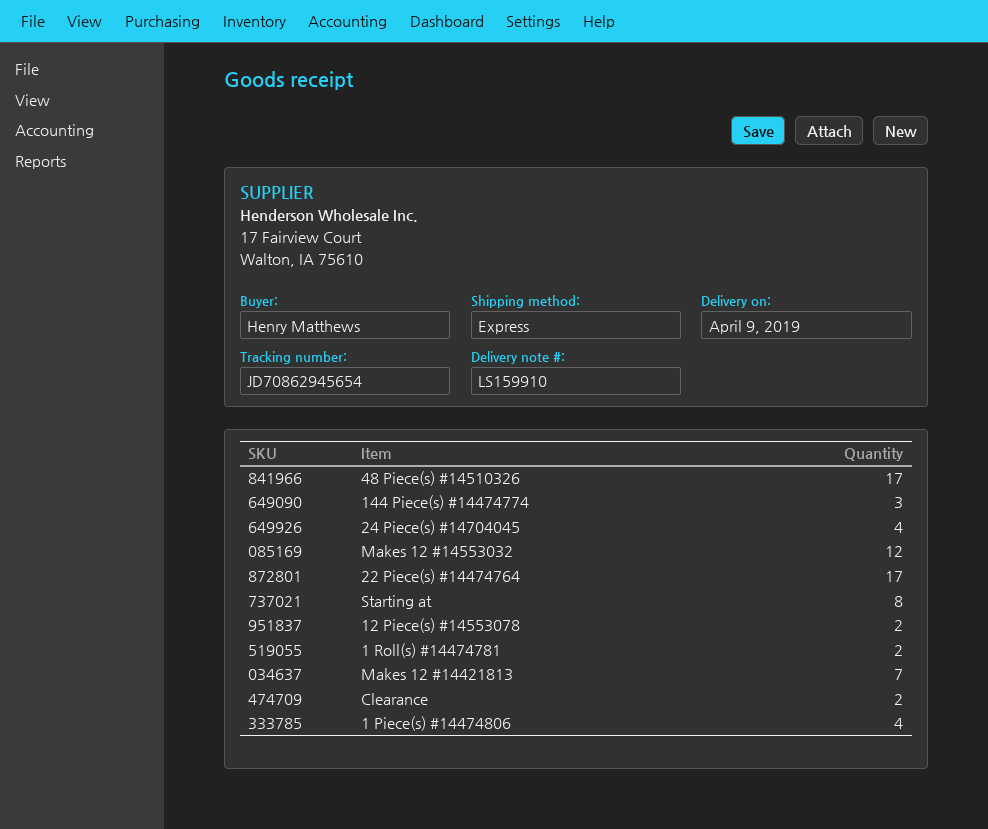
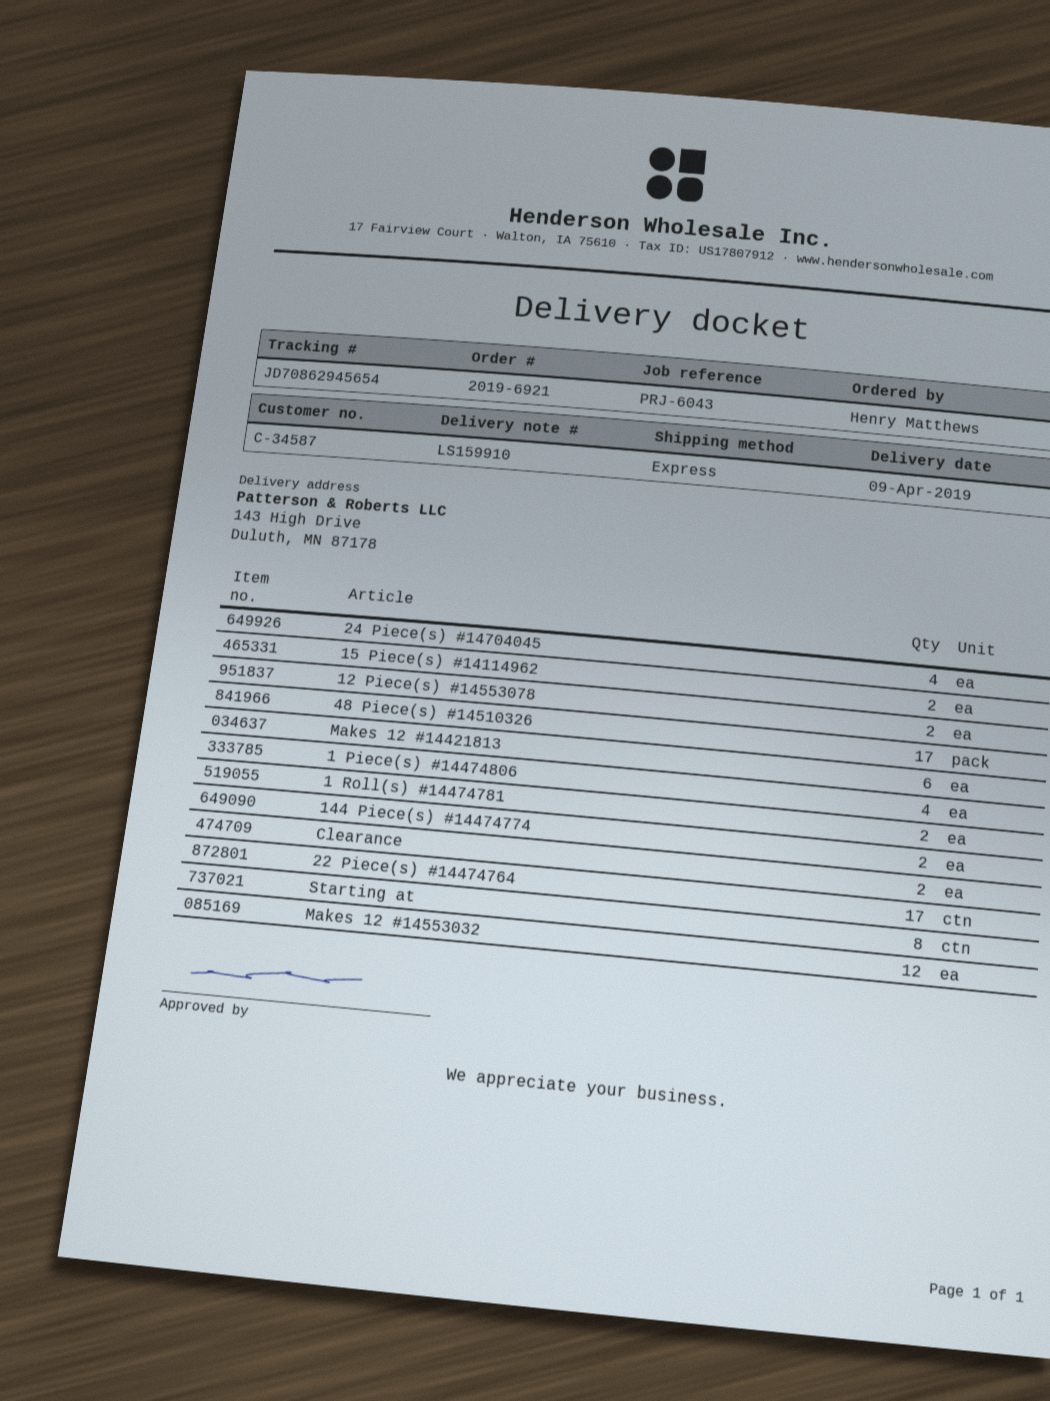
144 Piece(s) #14474774: 3 -> 2
Makes 12 #14421813: 7 -> 6
15 Piece(s) #14114962: none -> 2

